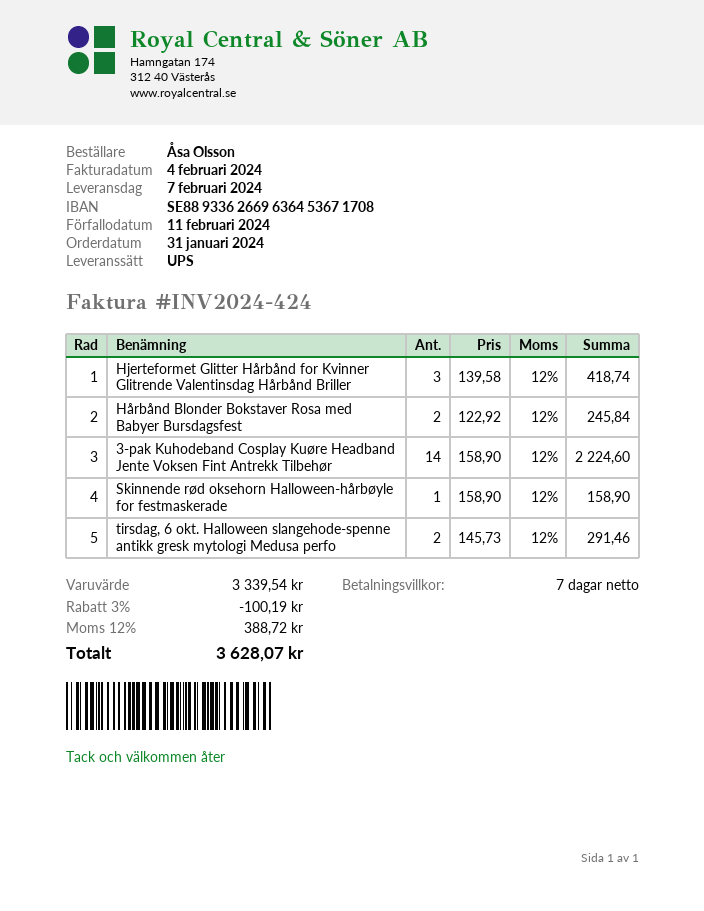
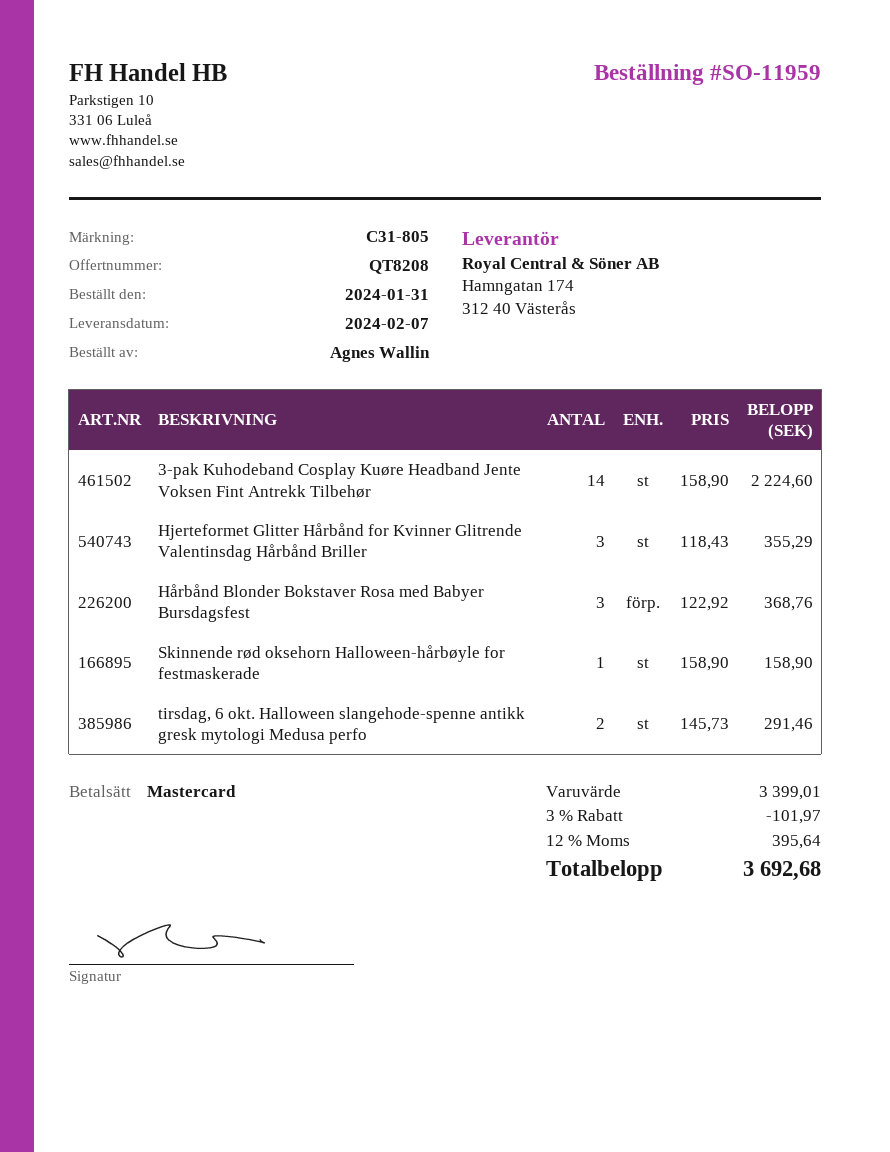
ordered by: Åsa Olsson -> Agnes Wallin
Hjerteformet Glitter Hårbånd for Kvinner Glitrende Valentinsdag Hårbånd Briller: 3 x 139.58 = 418.74 -> 3 x 118.43 = 355.29
Hårbånd Blonder Bokstaver Rosa med Babyer Bursdagsfest: 2 x 122.92 = 245.84 -> 3 x 122.92 = 368.76
subtotal: 3339.54 -> 3399.01
discount: 3% = 100.19 -> 3% = 101.97
tax: 12% = 388.72 -> 12% = 395.64
total: 3628.07 -> 3692.68

